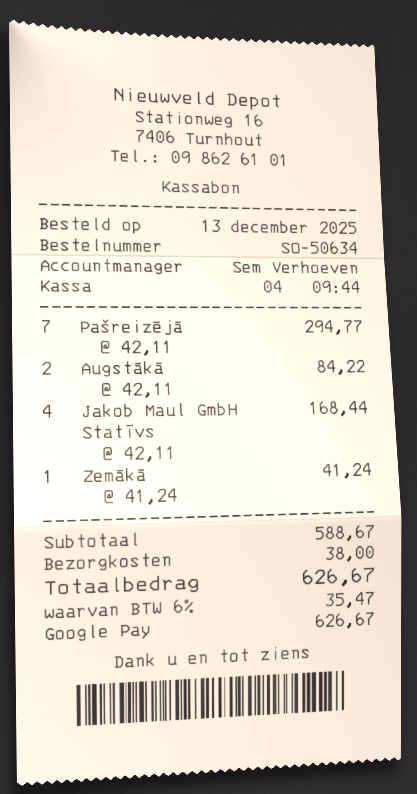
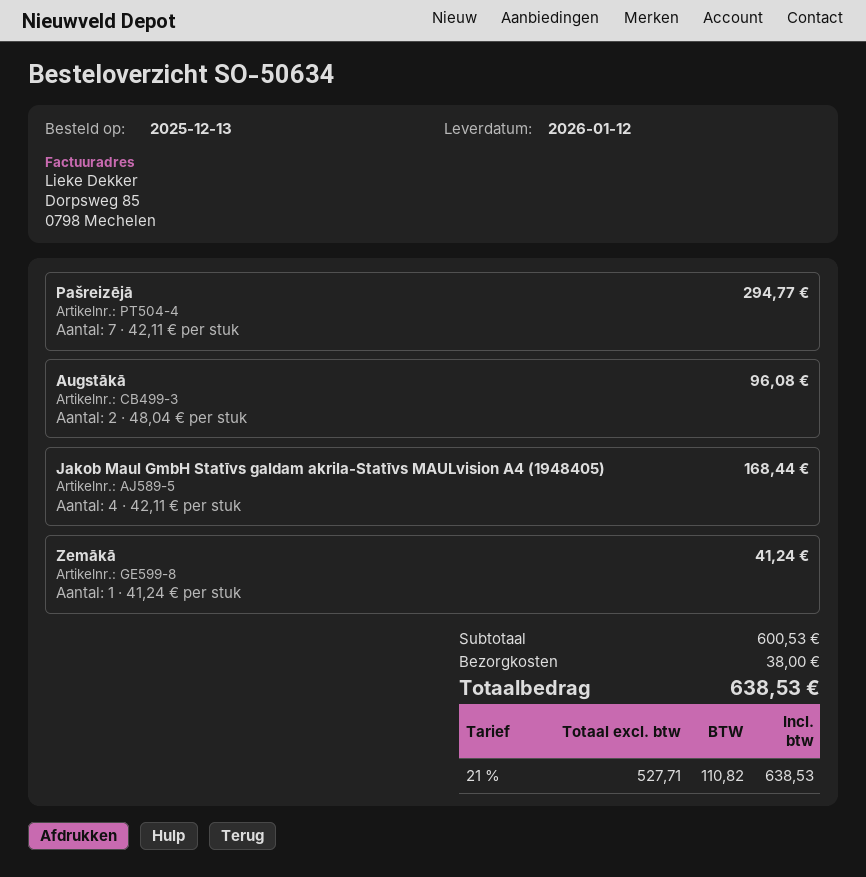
Augstākā: 2 x 42.11 = 84.22 -> 2 x 48.04 = 96.08
subtotal: 588.67 -> 600.53
tax: 6% = 35.47 -> 21% = 110.82
total: 626.67 -> 638.53

